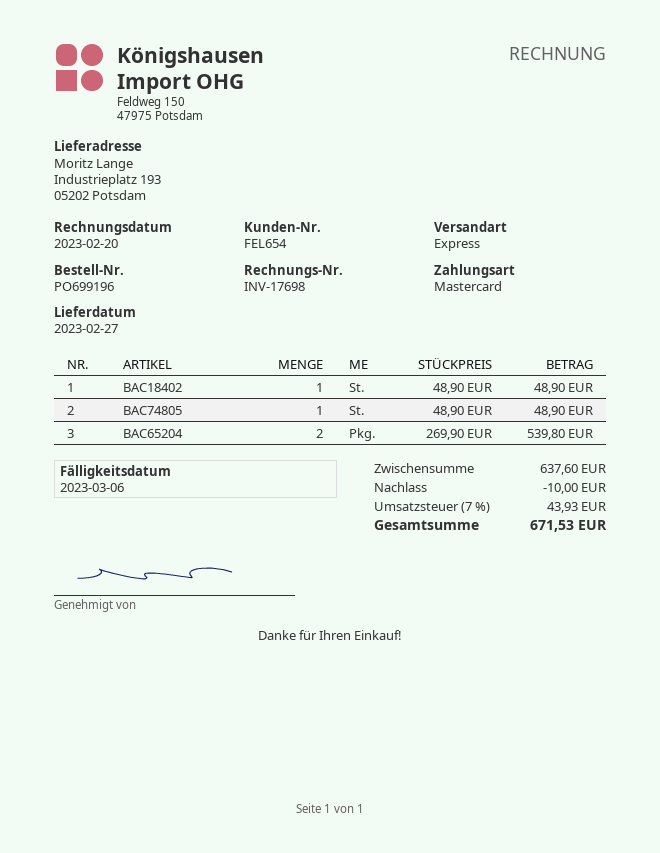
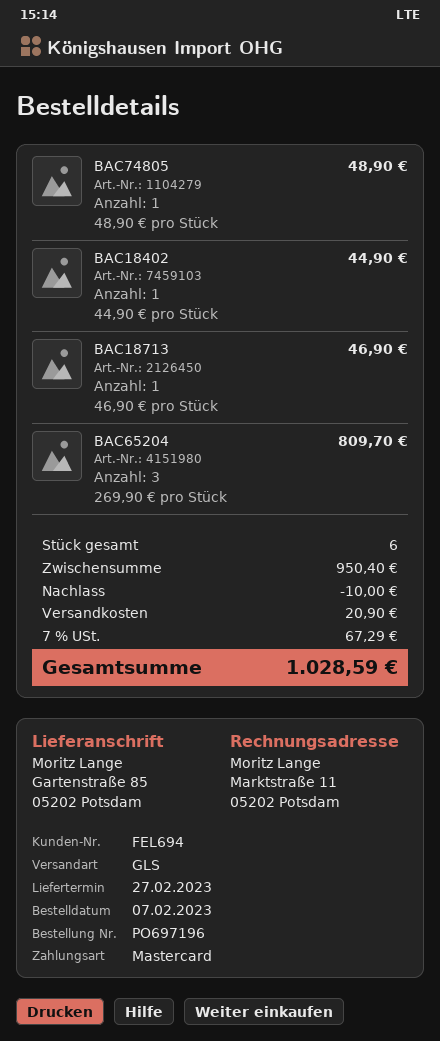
order number: PO699196 -> PO697196
customer number: FEL654 -> FEL694
shipping method: express -> GLS
ship to: Industrieplatz 193, 05202 Potsdam -> Gartenstraße 85, 05202 Potsdam
BAC18402: 1 x 48.90 = 48.90 -> 1 x 44.90 = 44.90
BAC65204: 2 x 269.90 = 539.80 -> 3 x 269.90 = 809.70
BAC18713: none -> 1 x 46.90 = 46.90
subtotal: 637.60 -> 950.40
shipping: none -> 20.90
tax: 7% = 43.93 -> 7% = 67.29
total: 671.53 -> 1028.59

